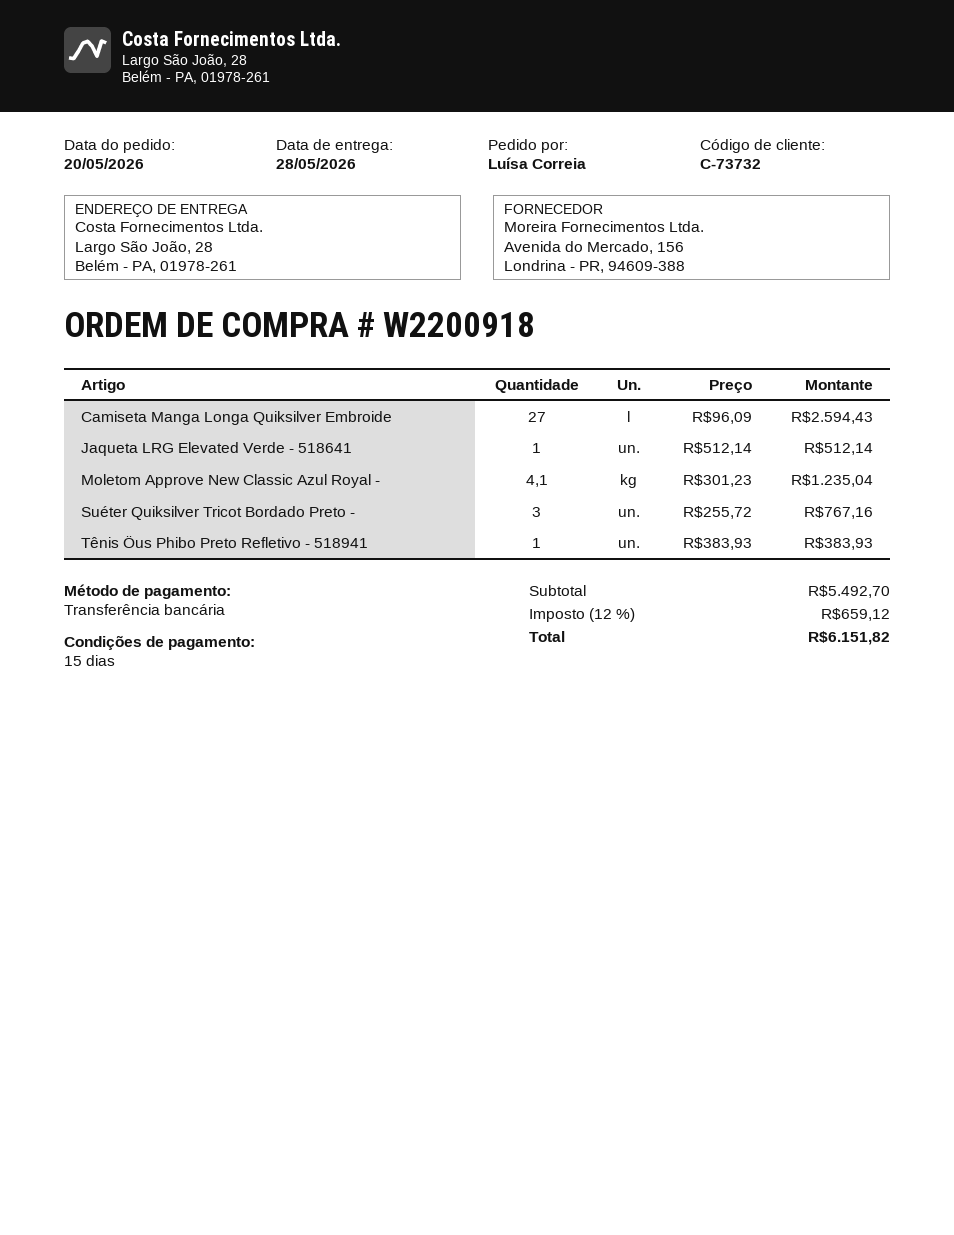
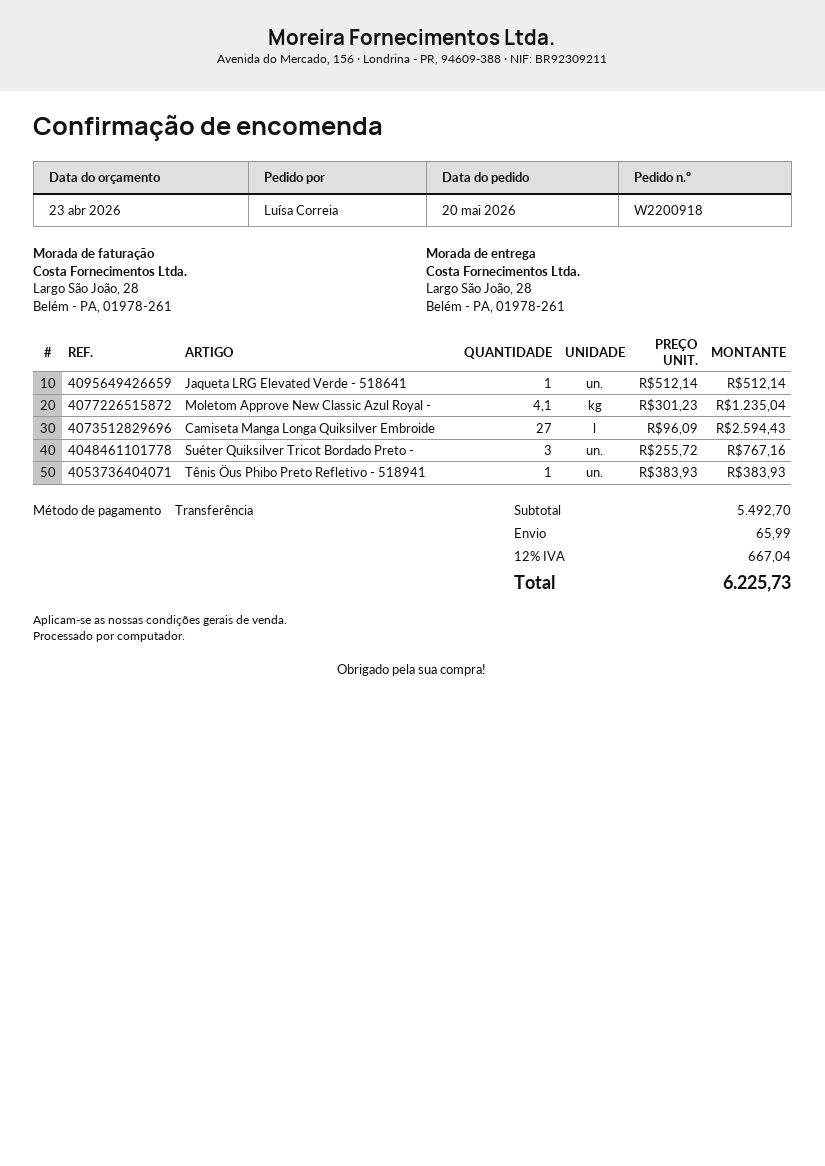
shipping: none -> 65.99
tax: 12% = 659.12 -> 12% = 667.04
total: 6151.82 -> 6225.73

